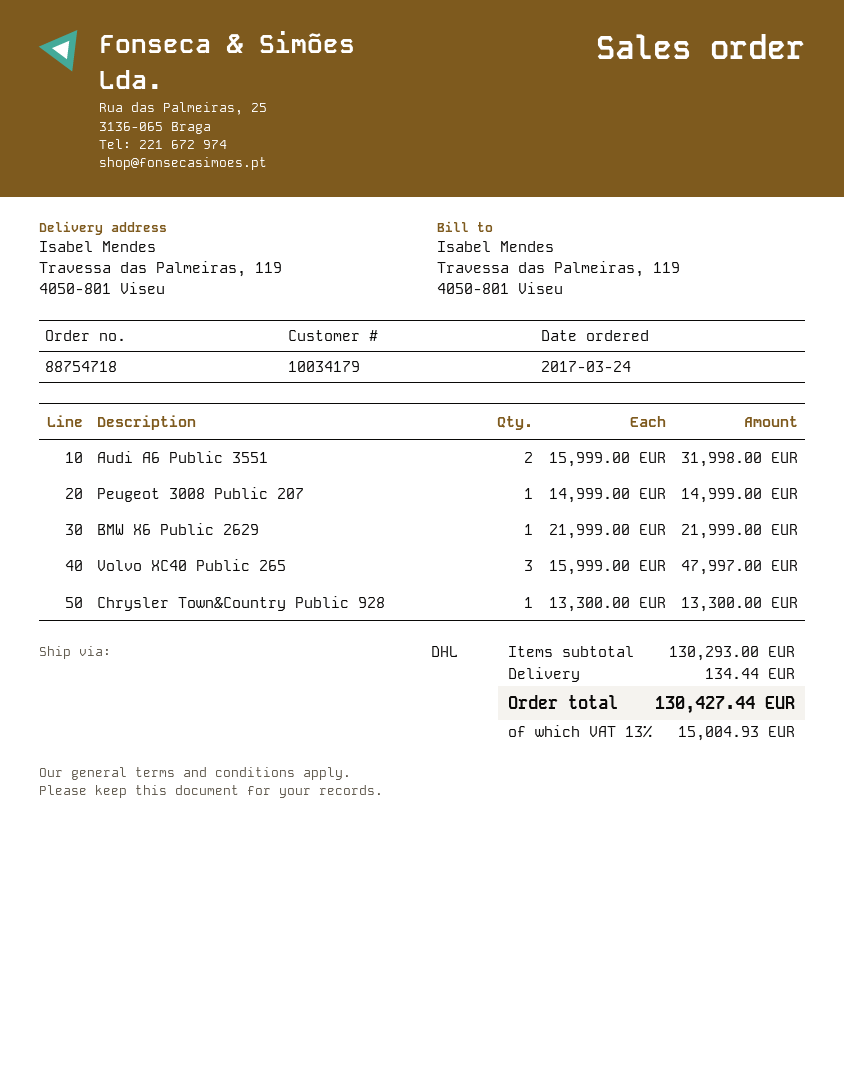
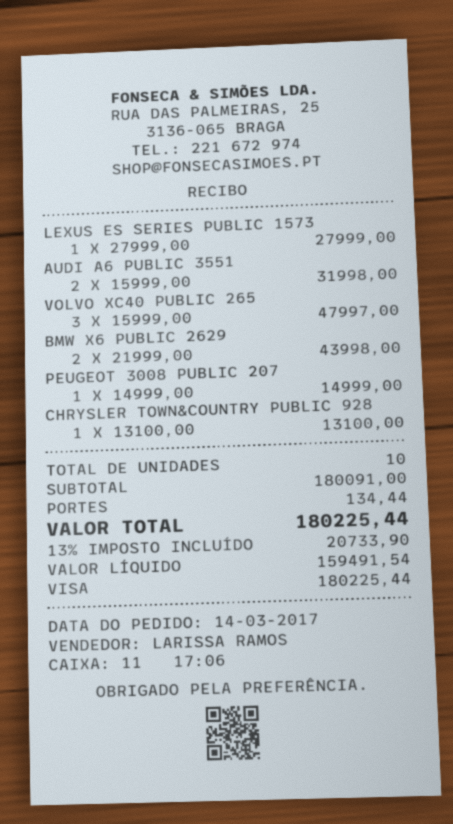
order date: 2017-03-24 -> 2017-03-14
BMW X6 Public 2629: 1 x 21999.00 = 21999.00 -> 2 x 21999.00 = 43998.00
Chrysler Town&Country Public 928: 1 x 13300.00 = 13300.00 -> 1 x 13100.00 = 13100.00
LEXUS ES SERIES PUBLIC 1573: none -> 1 x 27999.00 = 27999.00
subtotal: 130293.00 -> 180091.00
tax: 13% = 15004.93 -> 13% = 20733.90
total: 130427.44 -> 180225.44

